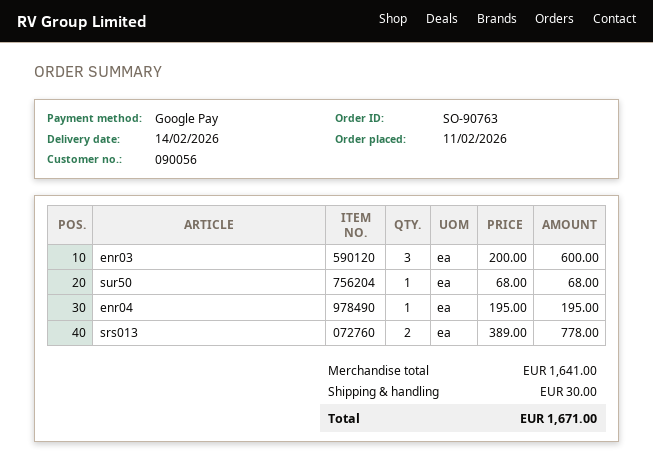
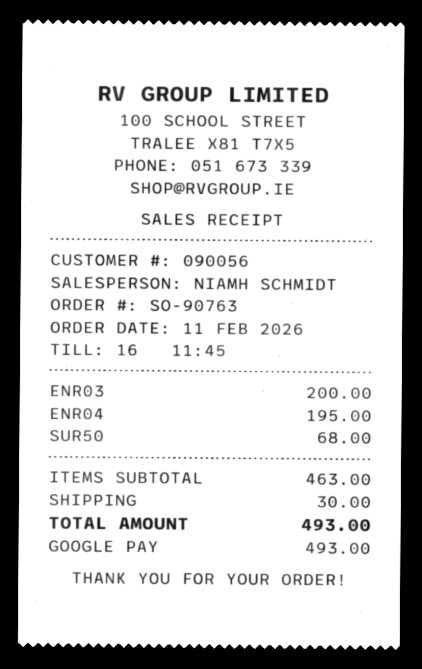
enr03: 3 x 200.00 = 600.00 -> 1 x 200.00 = 200.00
srs013: 2 x 389.00 = 778.00 -> none
subtotal: 1641.00 -> 463.00
total: 1671.00 -> 493.00

